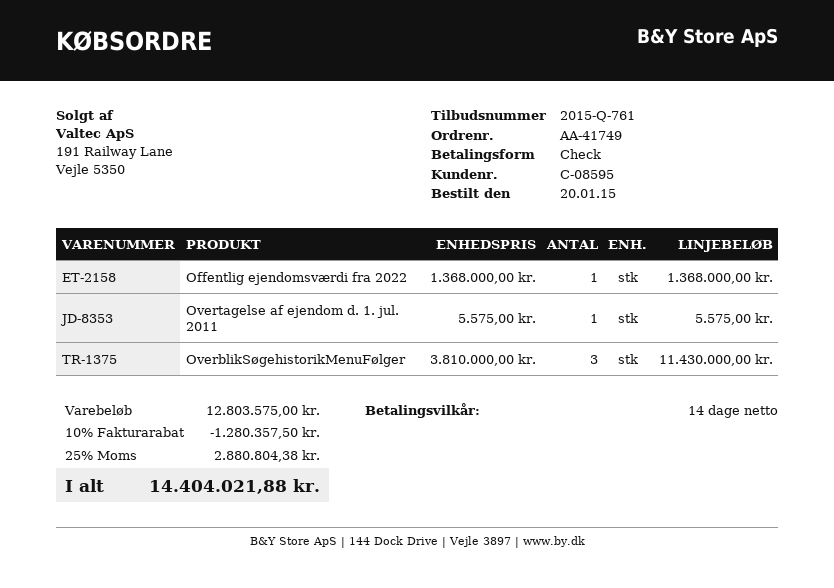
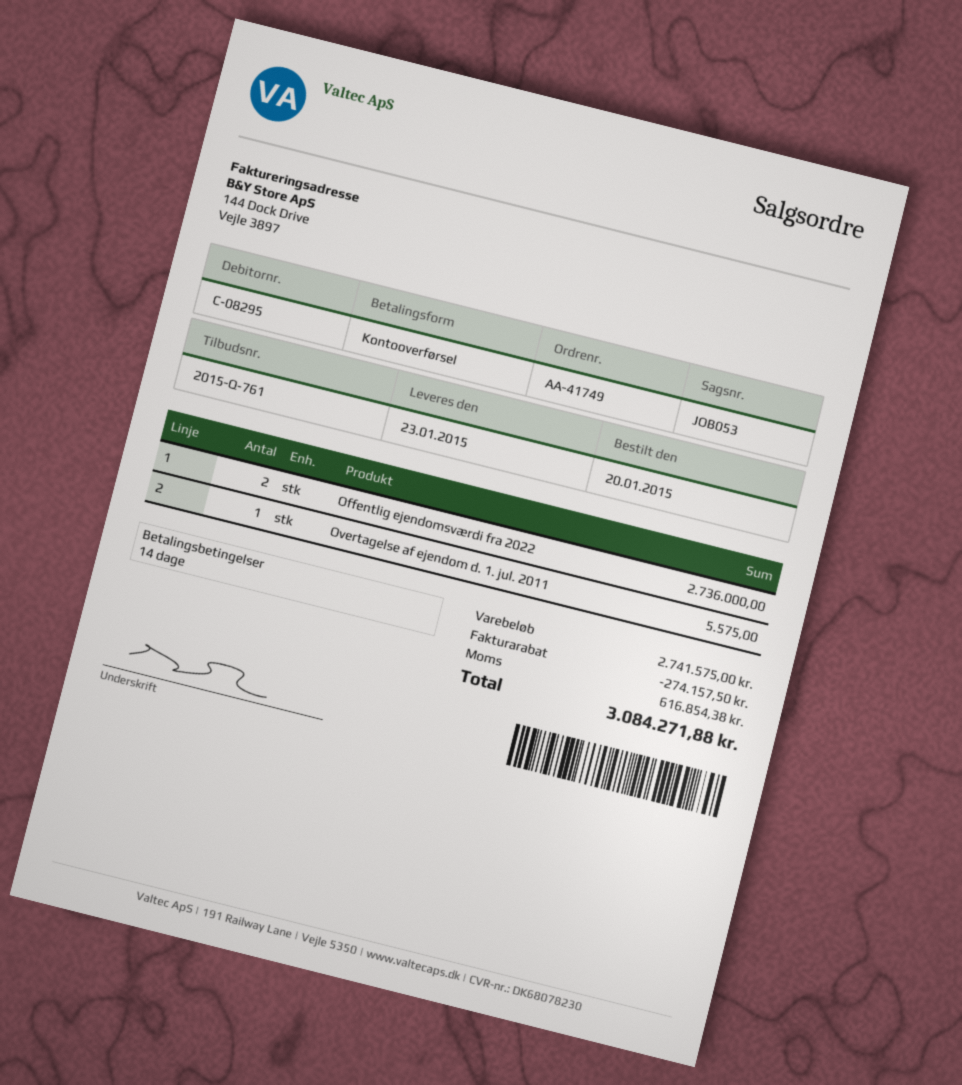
customer number: C-08595 -> C-08295
payment method: cheque -> bank transfer
Offentlig ejendomsværdi fra 2022: 1 for 1368000.00 -> 2 for 2736000.00
OverblikSøgehistorikMenuFølger: 3 for 11430000.00 -> none
subtotal: 12803575.00 -> 2741575.00
discount: 1280357.50 -> 274157.50
tax: 2880804.38 -> 616854.38
total: 14404021.88 -> 3084271.88

